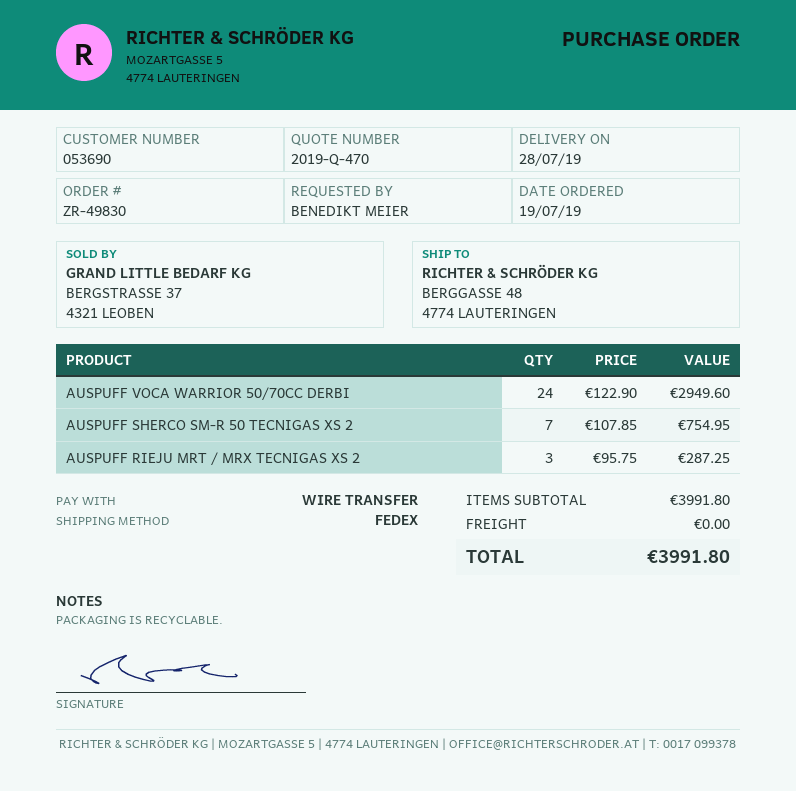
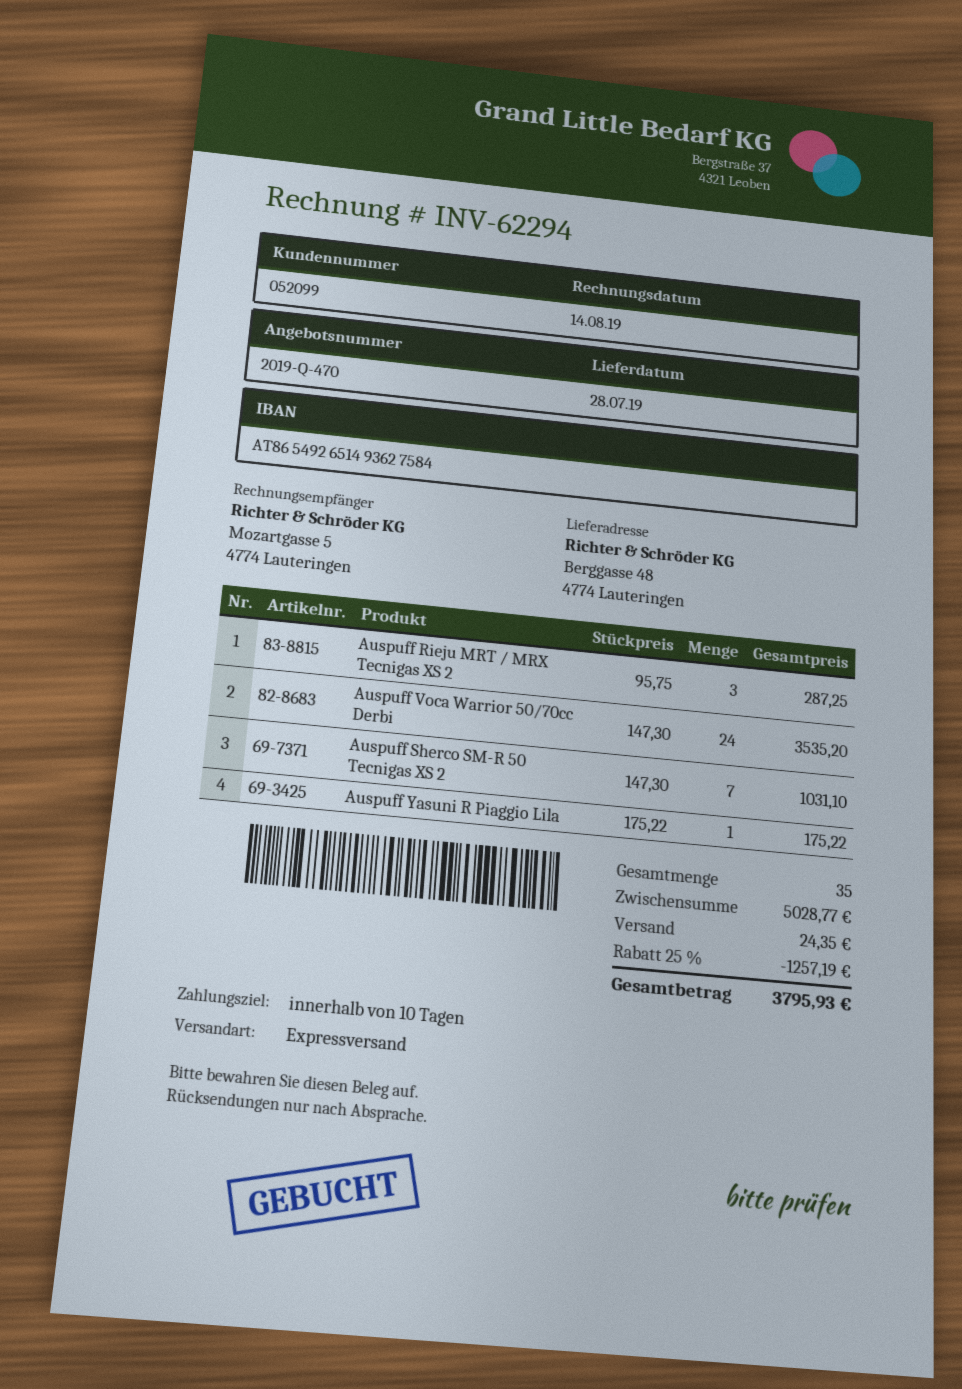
customer number: 053690 -> 052099
shipping method: FedEx -> express
AUSPUFF VOCA WARRIOR 50/70CC DERBI: 24 x 122.90 = 2949.60 -> 24 x 147.30 = 3535.20
AUSPUFF SHERCO SM-R 50 TECNIGAS XS 2: 7 x 107.85 = 754.95 -> 7 x 147.30 = 1031.10
Auspuff Yasuni R Piaggio Lila: none -> 1 x 175.22 = 175.22
subtotal: 3991.80 -> 5028.77
discount: none -> 25% = 1257.19
shipping: 0.00 -> 24.35
total: 3991.80 -> 3795.93

